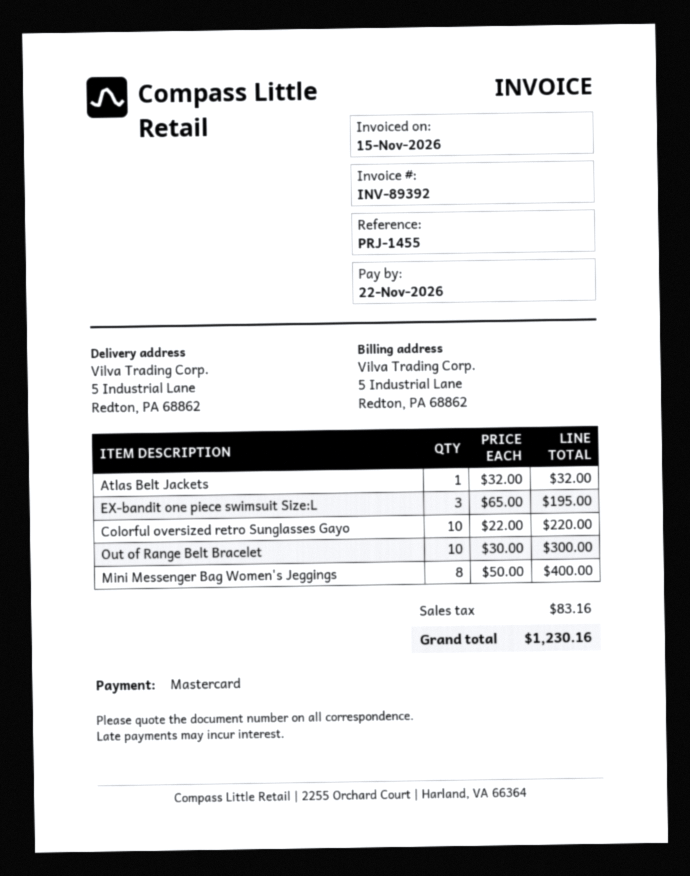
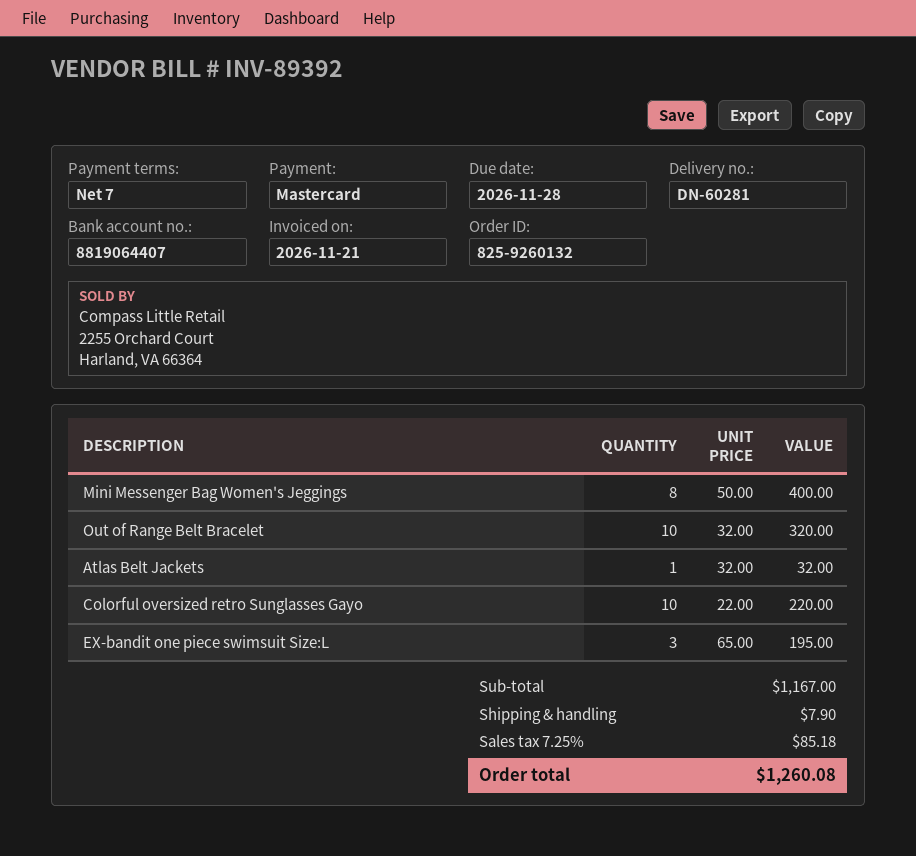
invoice date: 2026-11-15 -> 2026-11-21
due date: 2026-11-22 -> 2026-11-28
Out of Range Belt Bracelet: 10 x 30.00 = 300.00 -> 10 x 32.00 = 320.00
shipping: none -> 7.90
tax: 83.16 -> 85.18
total: 1230.16 -> 1260.08

